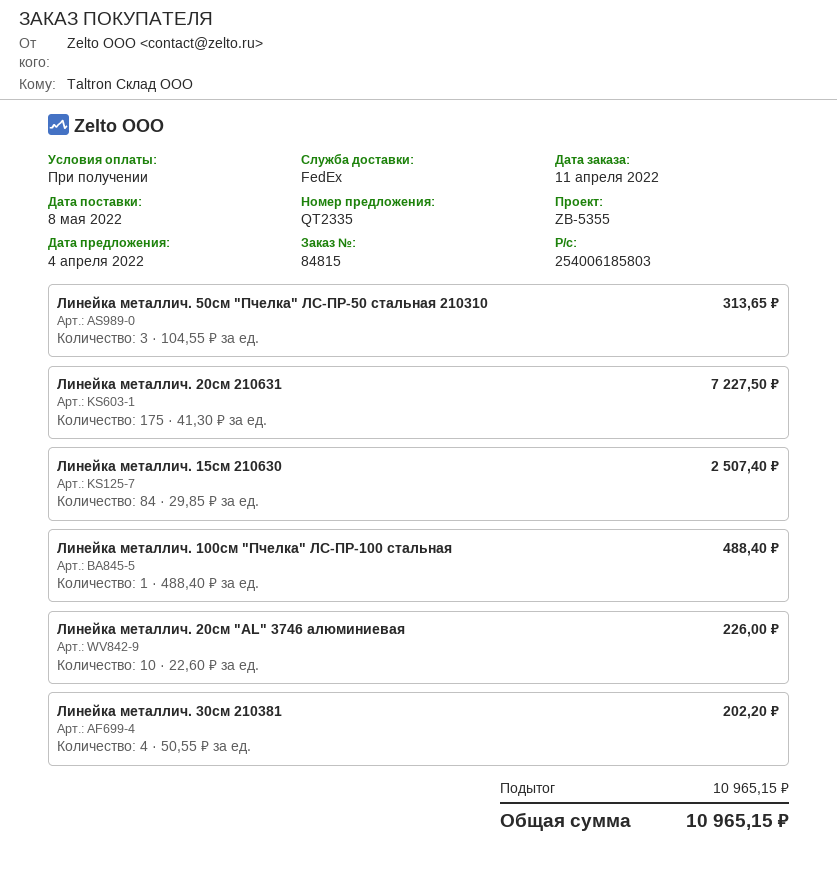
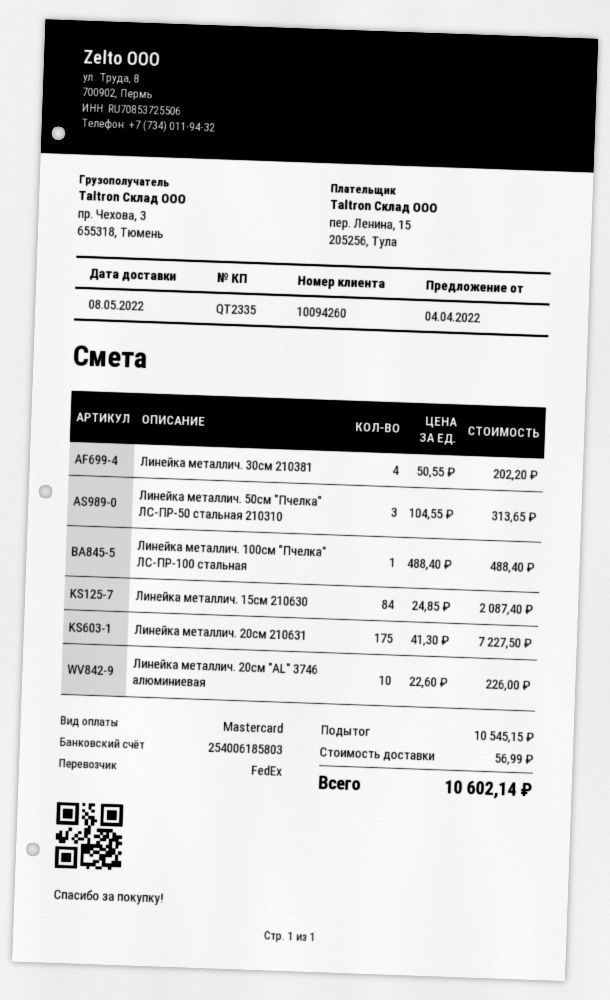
Линейка металлич. 15см 210630: 84 x 29.85 = 2507.40 -> 84 x 24.85 = 2087.40
subtotal: 10965.15 -> 10545.15
shipping: none -> 56.99
total: 10965.15 -> 10602.14

